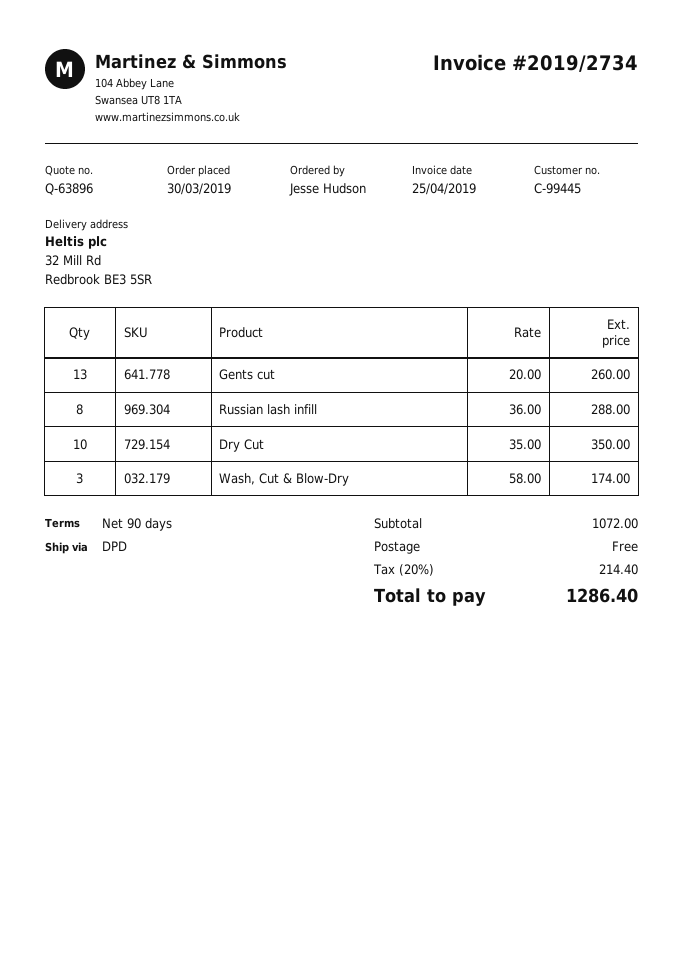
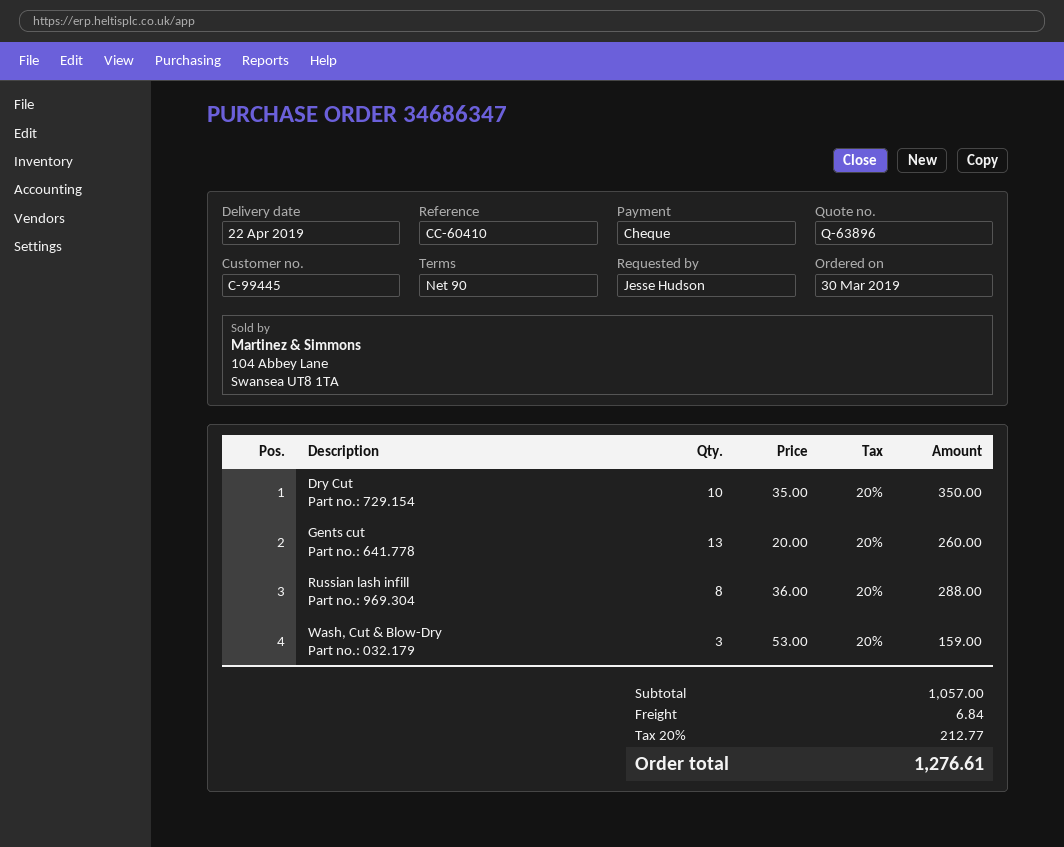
Wash, Cut & Blow-Dry: 3 x 58.00 = 174.00 -> 3 x 53.00 = 159.00
subtotal: 1072.00 -> 1057.00
shipping: 0.00 -> 6.84
tax: 20% = 214.40 -> 20% = 212.77
total: 1286.40 -> 1276.61

